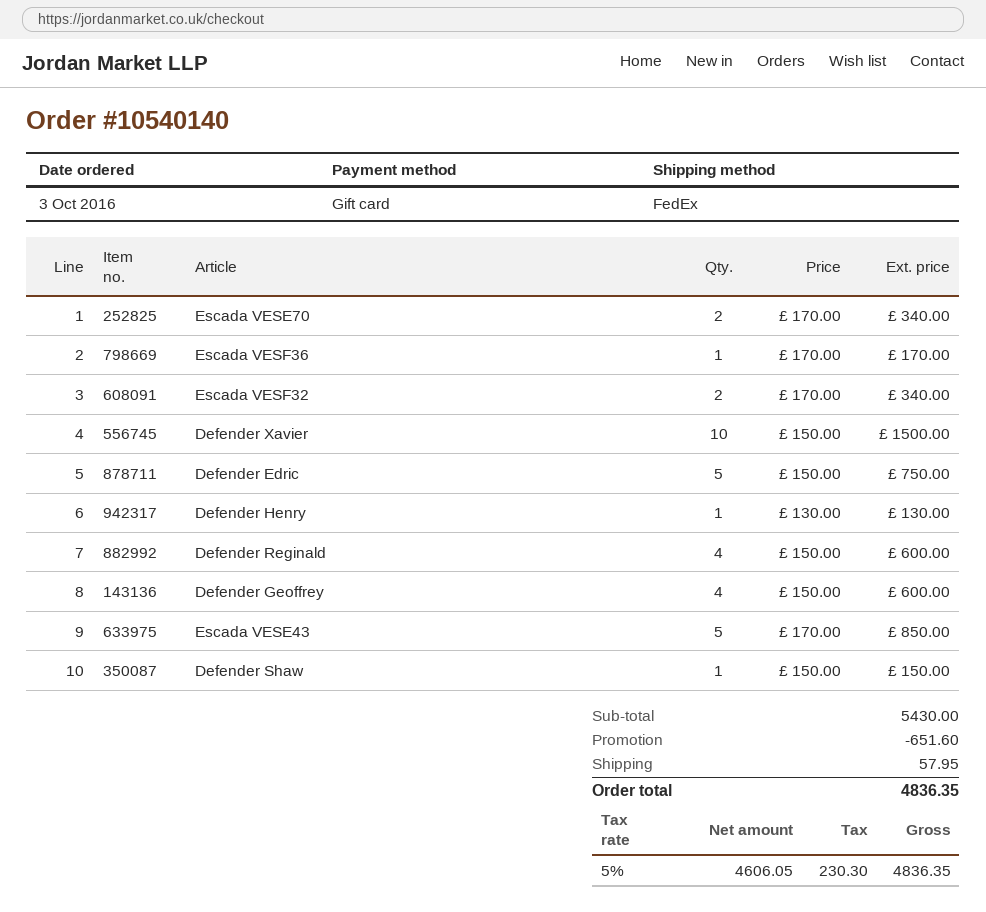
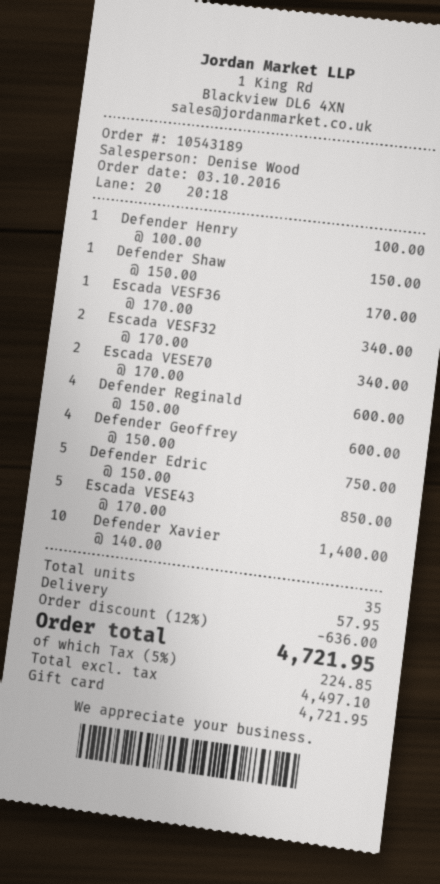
order number: 10540140 -> 10543189
Defender Xavier: 10 x 150.00 = 1500.00 -> 10 x 140.00 = 1400.00
Defender Henry: 1 x 130.00 = 130.00 -> 1 x 100.00 = 100.00
discount: 651.60 -> 636.00
net: 4606.05 -> 4497.10
tax: 5% = 230.30 -> 5% = 224.85
total: 4836.35 -> 4721.95

